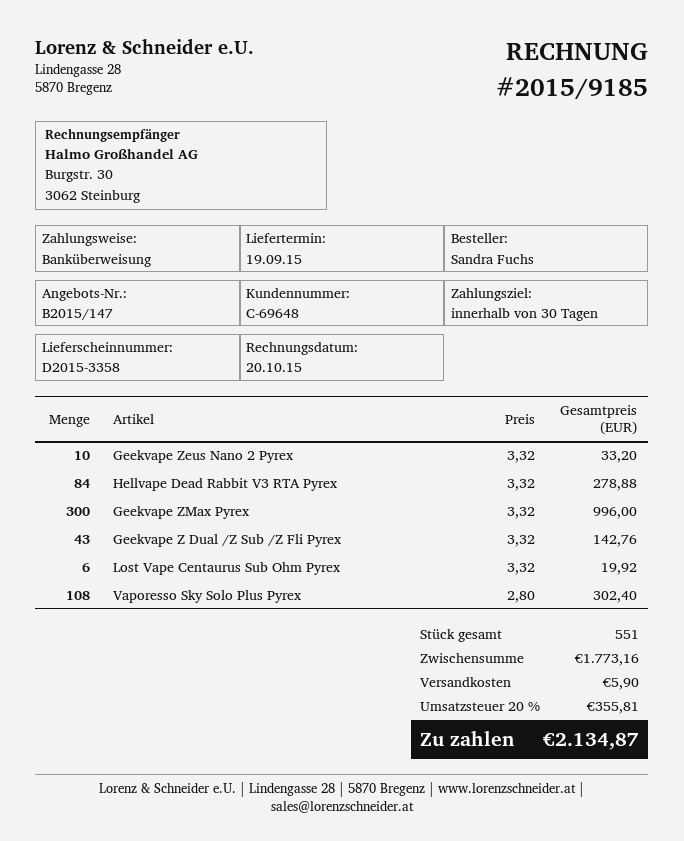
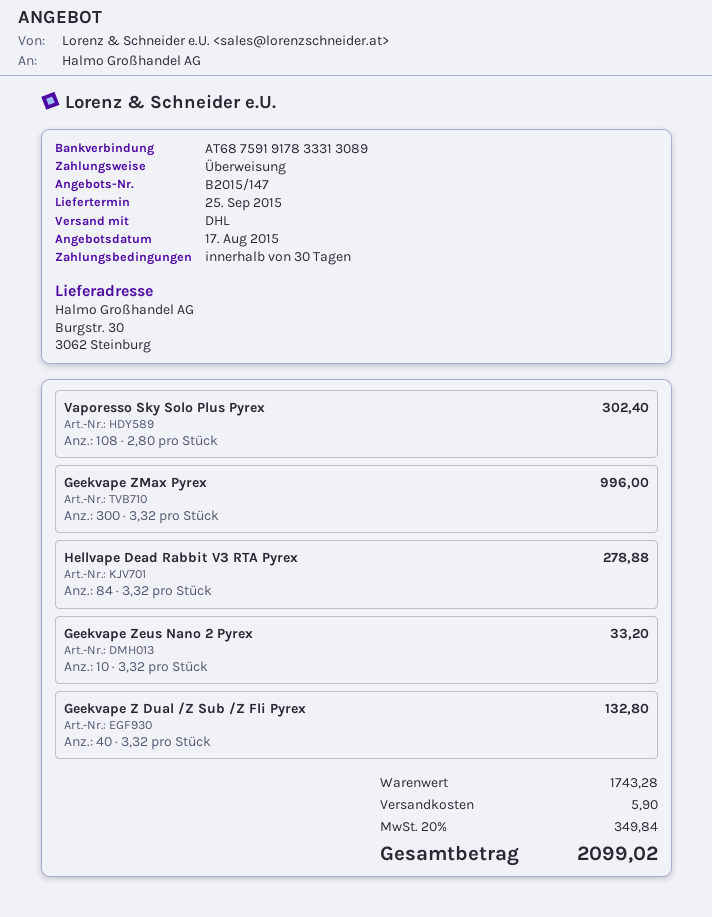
delivery date: 2015-09-19 -> 2015-09-25
Geekvape Z Dual /Z Sub /Z Fli Pyrex: 43 x 3.32 = 142.76 -> 40 x 3.32 = 132.80
Lost Vape Centaurus Sub Ohm Pyrex: 6 x 3.32 = 19.92 -> none
subtotal: 1773.16 -> 1743.28
tax: 20% = 355.81 -> 20% = 349.84
total: 2134.87 -> 2099.02

